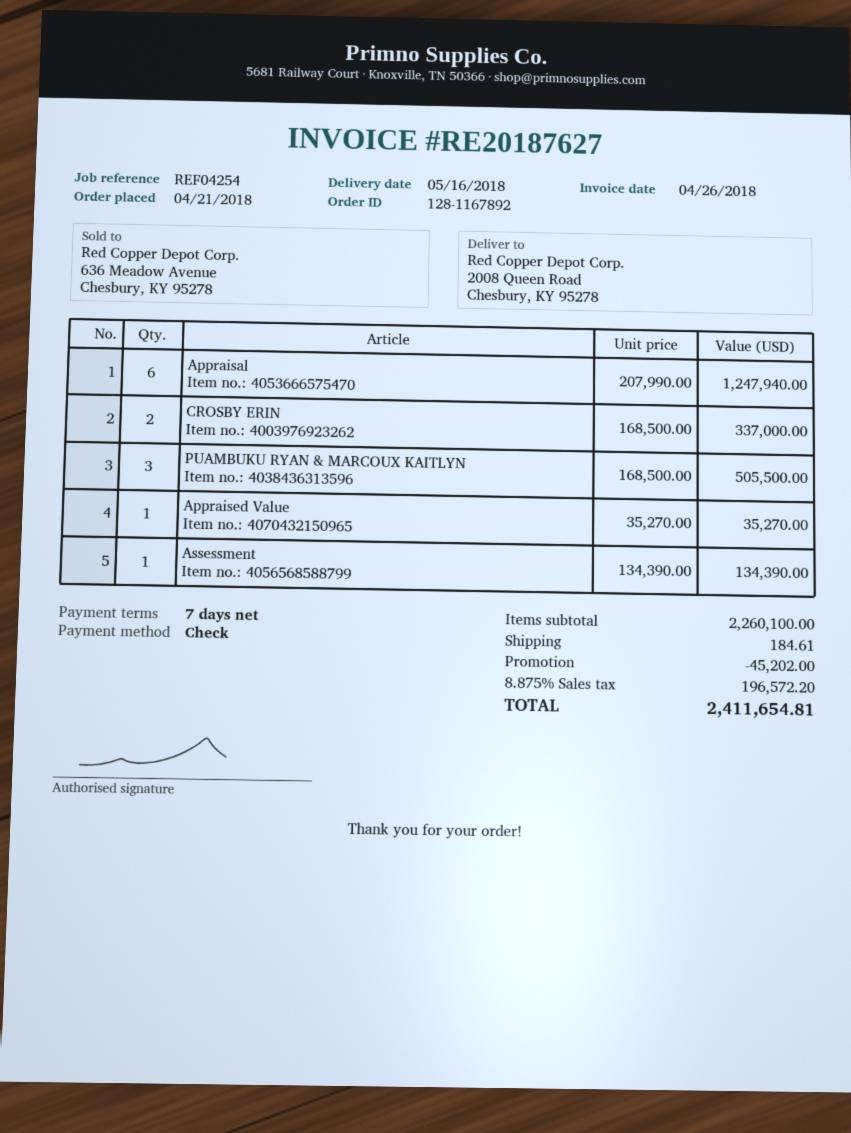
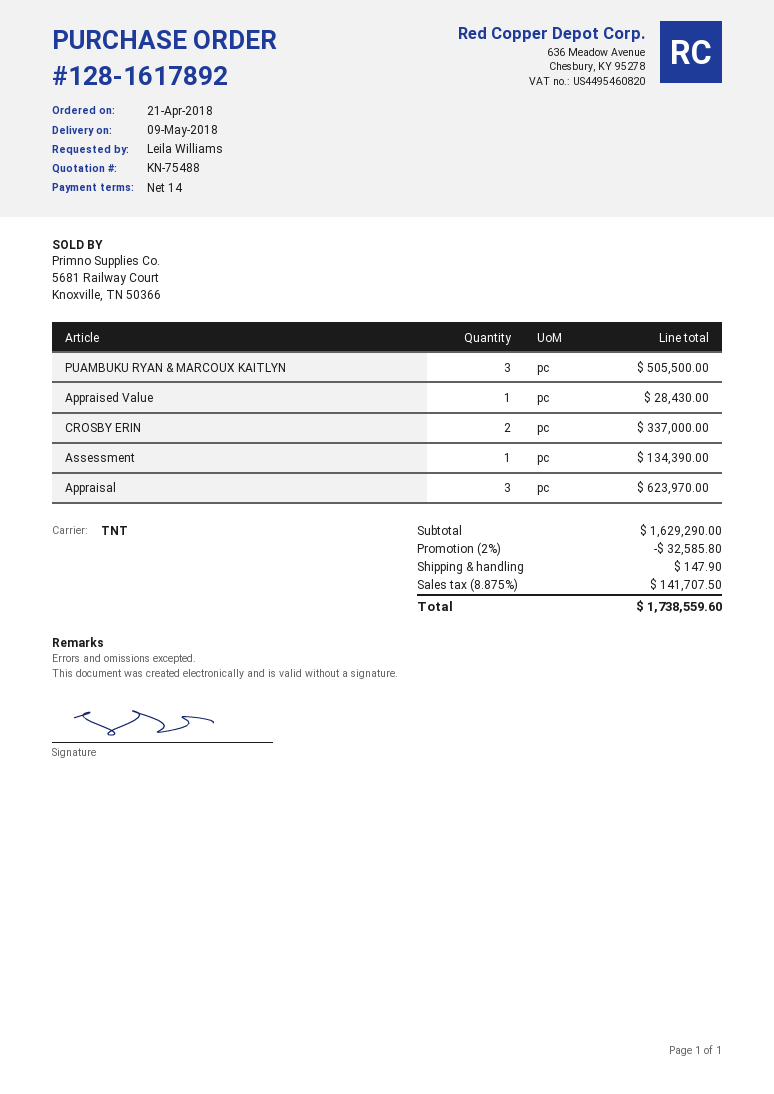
order number: 128-1167892 -> 128-1617892
delivery date: 2018-05-16 -> 2018-05-09
payment terms: 7 days -> 14 days
Appraisal: 6 for 1247940.00 -> 3 for 623970.00
Appraised Value: 1 for 35270.00 -> 1 for 28430.00
subtotal: 2260100.00 -> 1629290.00
discount: 45202.00 -> 32585.80
shipping: 184.61 -> 147.90
tax: 8.875% = 196572.20 -> 8.875% = 141707.50
total: 2411654.81 -> 1738559.60

